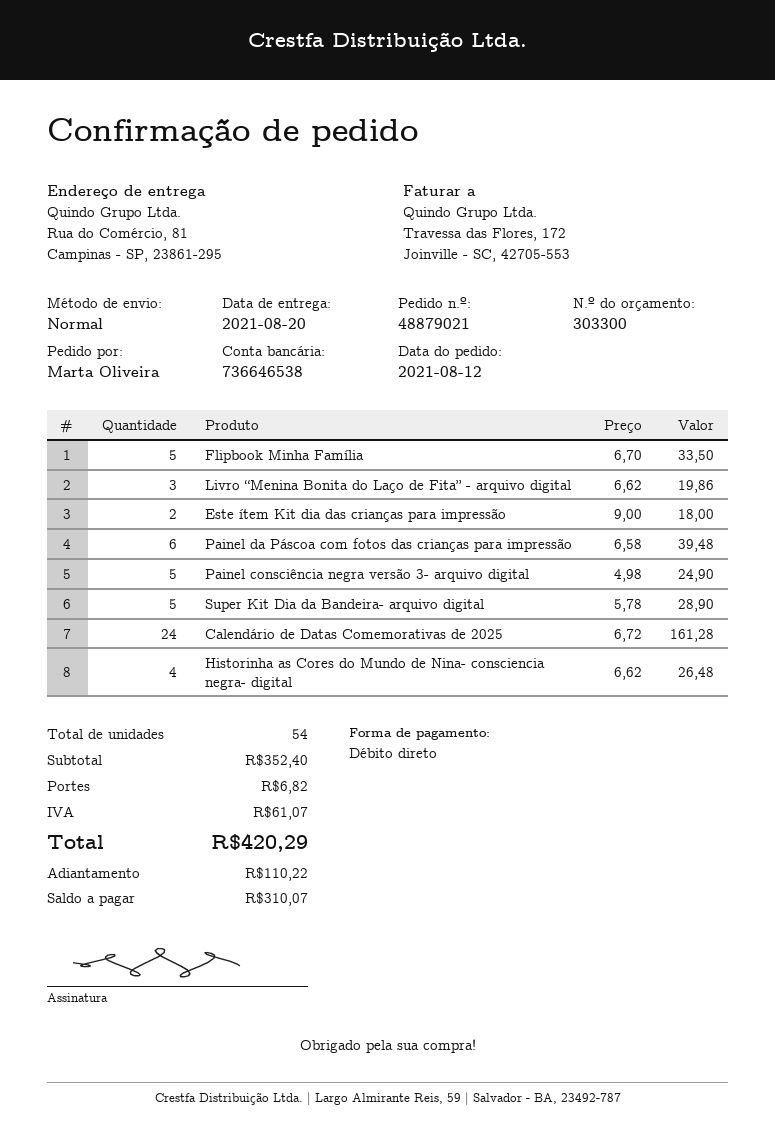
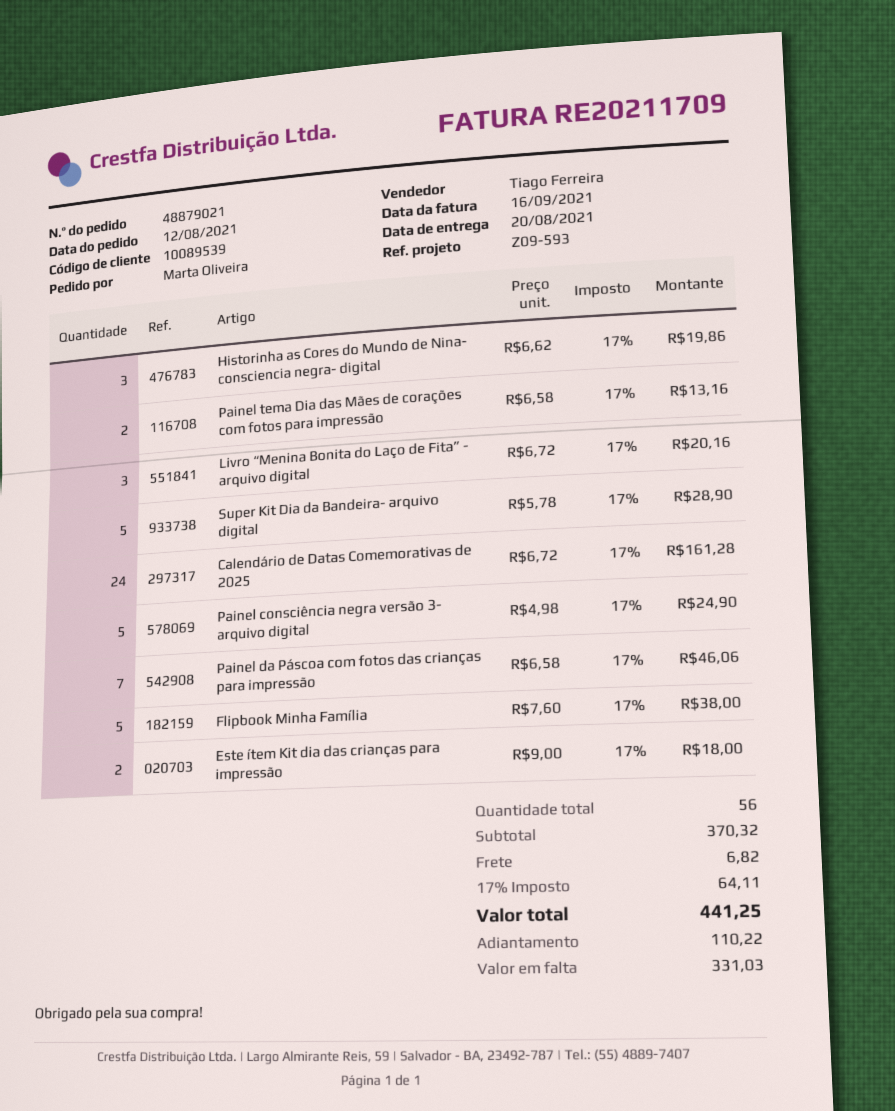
Flipbook Minha Família: 5 x 6.70 = 33.50 -> 5 x 7.60 = 38.00
Livro “Menina Bonita do Laço de Fita” - arquivo digital: 3 x 6.62 = 19.86 -> 3 x 6.72 = 20.16
Painel da Páscoa com fotos das crianças para impressão: 6 x 6.58 = 39.48 -> 7 x 6.58 = 46.06
Historinha as Cores do Mundo de Nina- consciencia negra- digital: 4 x 6.62 = 26.48 -> 3 x 6.62 = 19.86
Painel tema Dia das Mães de corações com fotos para impressão: none -> 2 x 6.58 = 13.16
total quantity: 54 -> 56
subtotal: 352.40 -> 370.32
tax: 61.07 -> 64.11
total: 420.29 -> 441.25
balance: 310.07 -> 331.03

